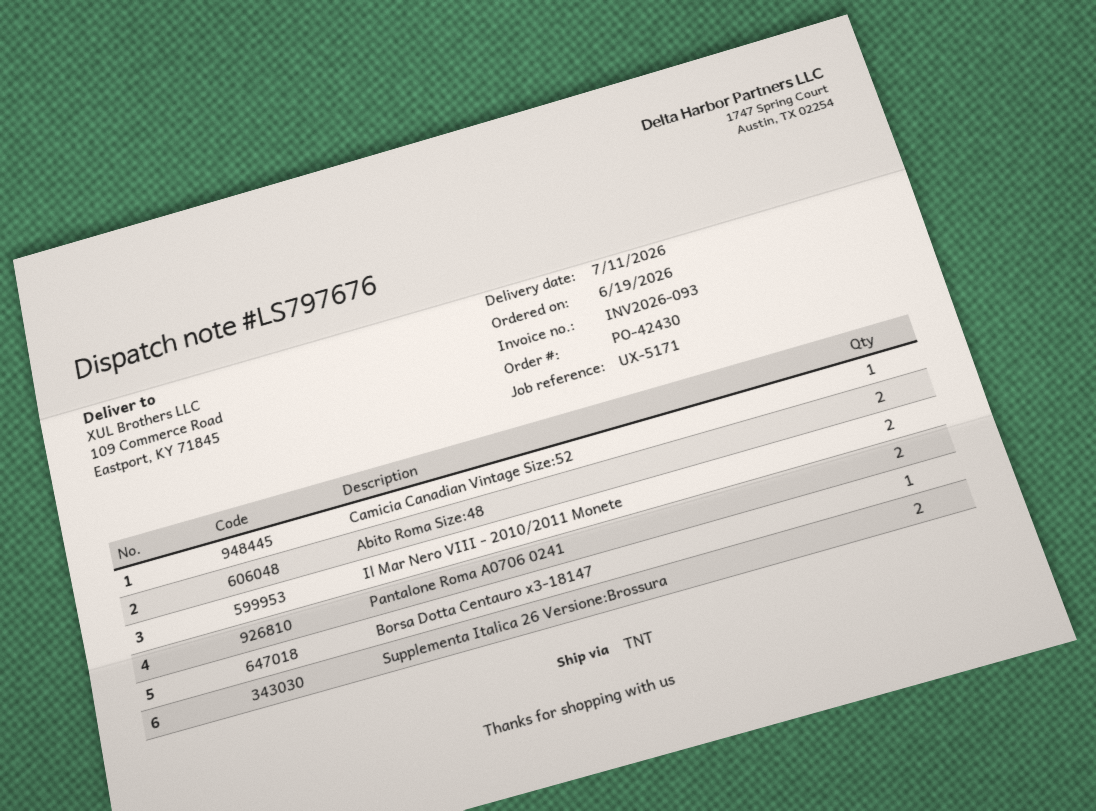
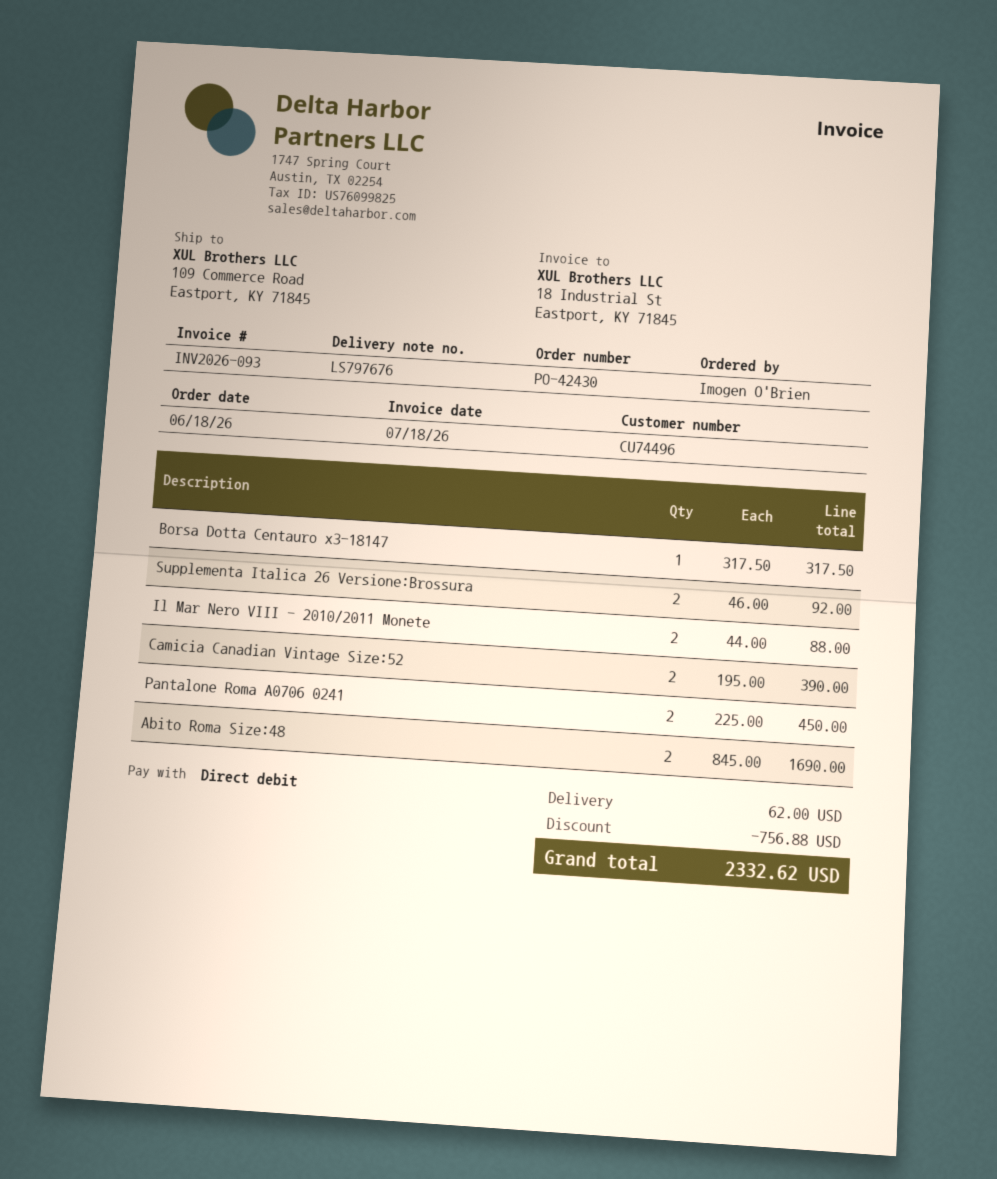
order date: 2026-06-19 -> 2026-06-18
Camicia Canadian Vintage Size:52: 1 -> 2

